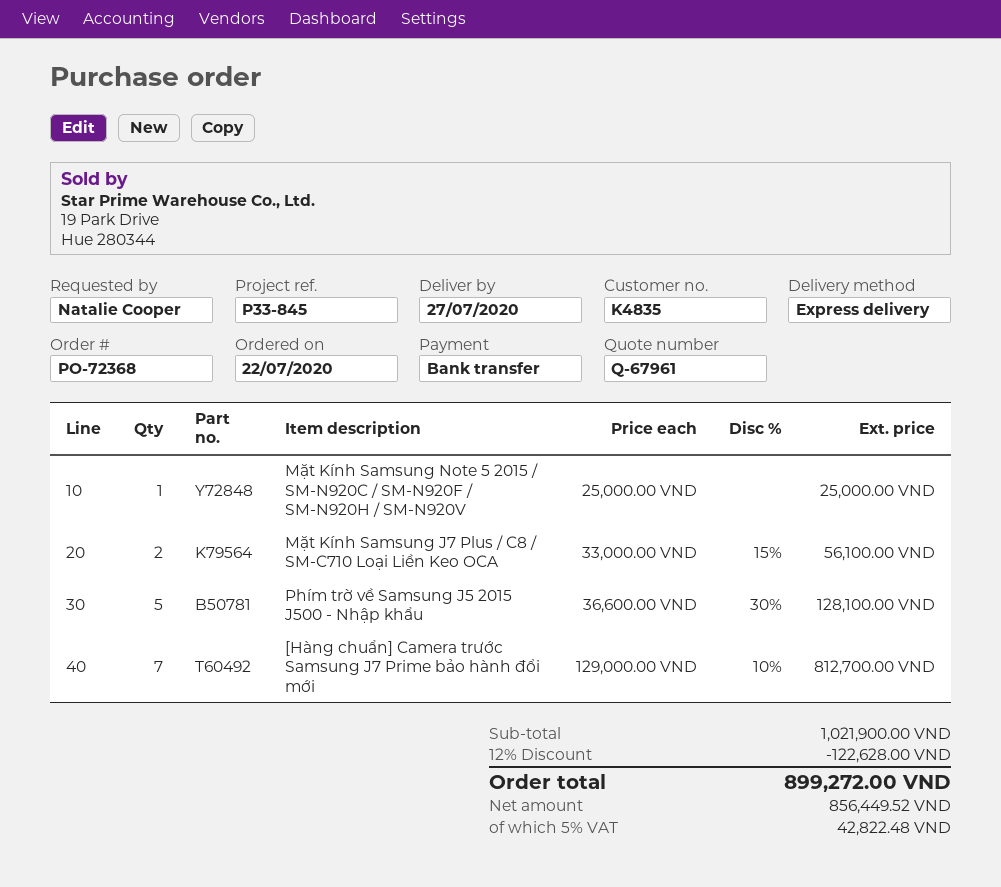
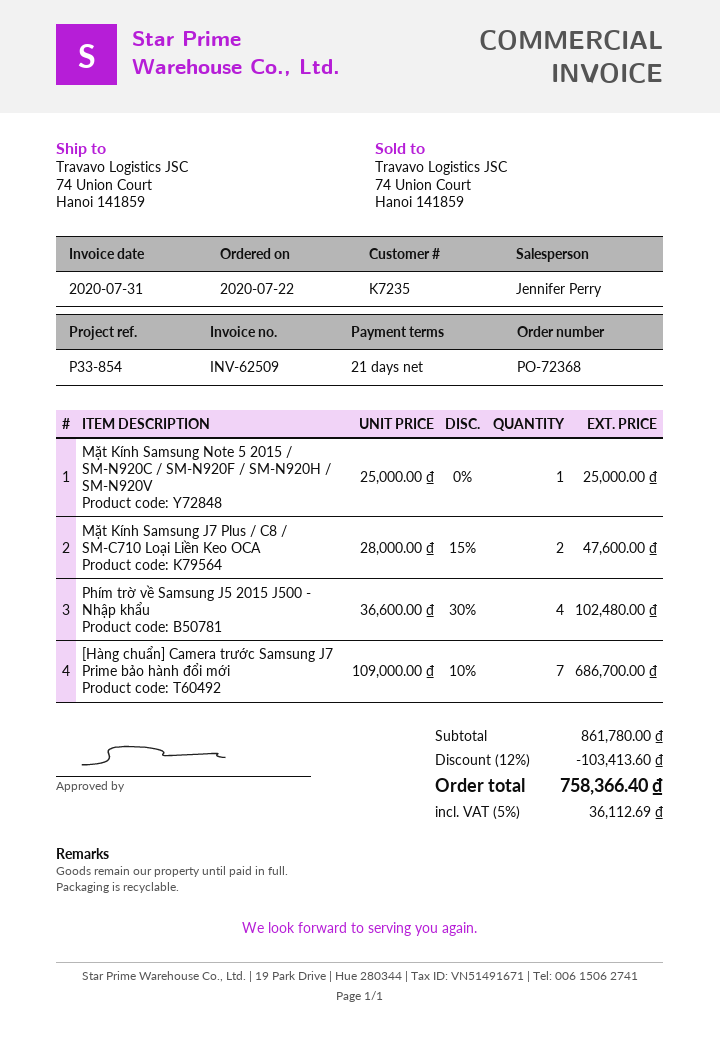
customer number: K4835 -> K7235
reference: P33-845 -> P33-854
Mặt Kính Samsung J7 Plus / C8 / SM-C710 Loại Liền Keo OCA: 2 x 33000.00 - 15% = 56100.00 -> 2 x 28000.00 - 15% = 47600.00
Phím trờ về Samsung J5 2015 J500 - Nhập khẩu: 5 x 36600.00 - 30% = 128100.00 -> 4 x 36600.00 - 30% = 102480.00
[Hàng chuẩn] Camera trước Samsung J7 Prime bảo hành đổi mới: 7 x 129000.00 - 10% = 812700.00 -> 7 x 109000.00 - 10% = 686700.00
subtotal: 1021900.00 -> 861780.00
discount: 12% = 122628.00 -> 12% = 103413.60
tax: 5% = 42822.48 -> 5% = 36112.69
total: 899272.00 -> 758366.40

